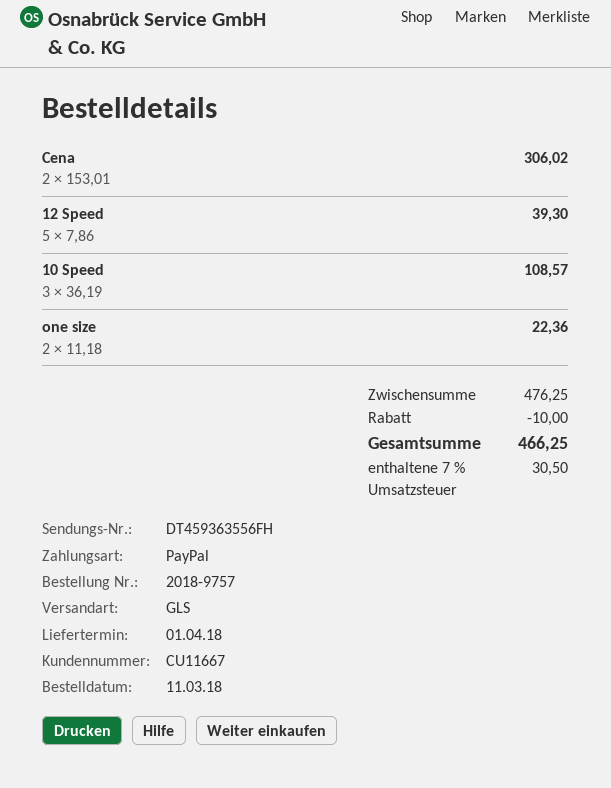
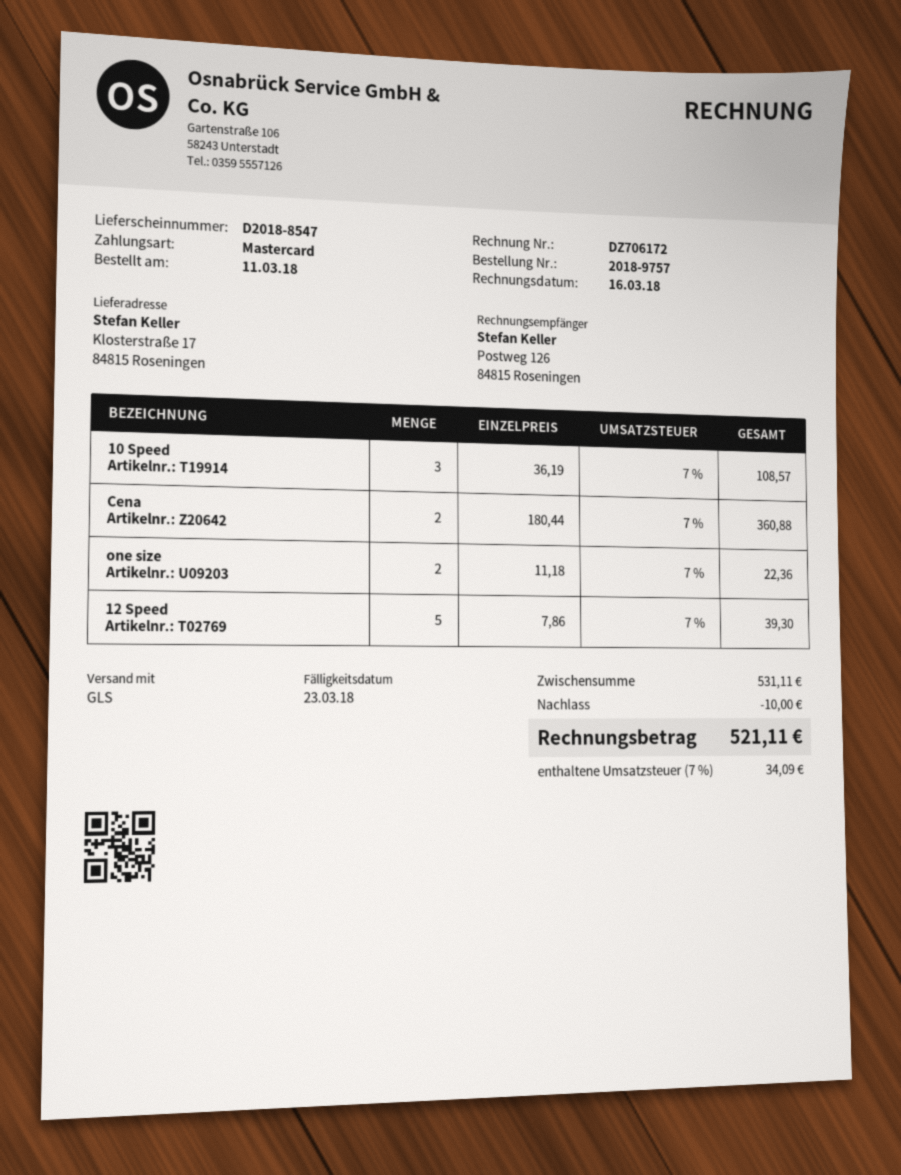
payment method: PayPal -> Mastercard
Cena: 2 x 153.01 = 306.02 -> 2 x 180.44 = 360.88
subtotal: 476.25 -> 531.11
tax: 7% = 30.50 -> 7% = 34.09
total: 466.25 -> 521.11

